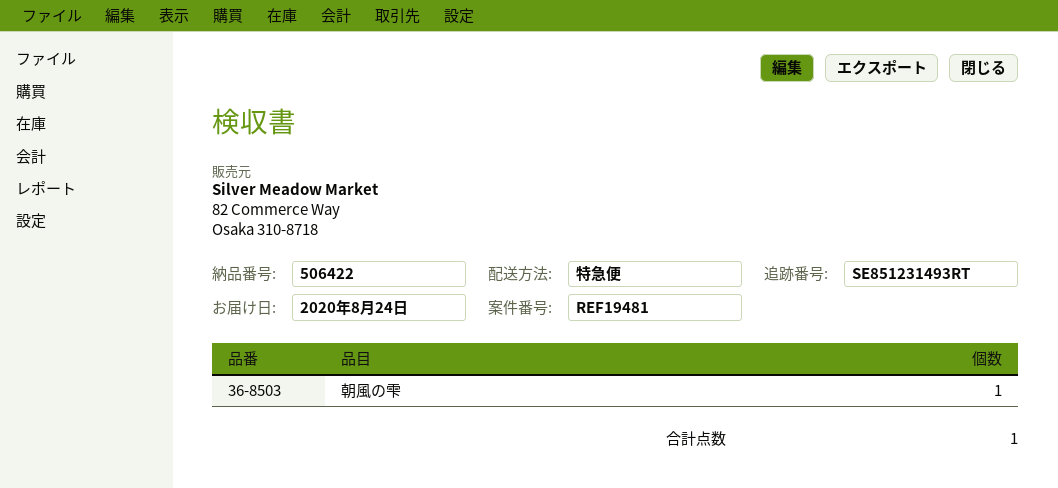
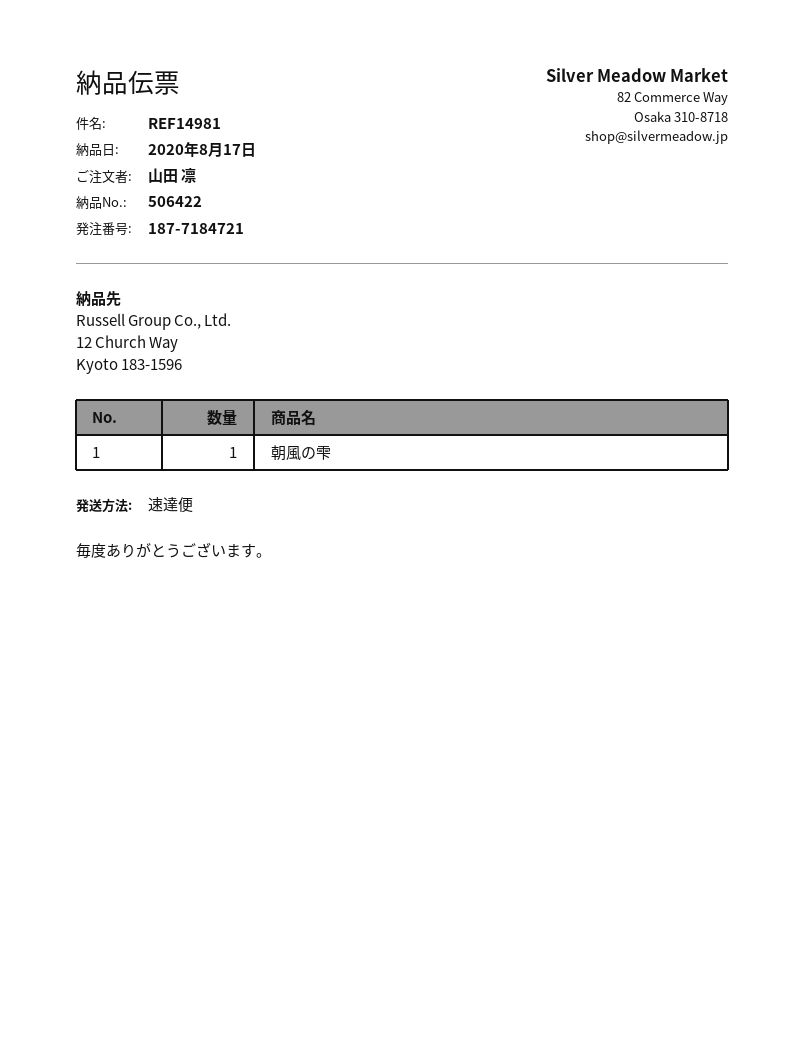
delivery date: 2020-08-24 -> 2020-08-17
reference: REF19481 -> REF14981

